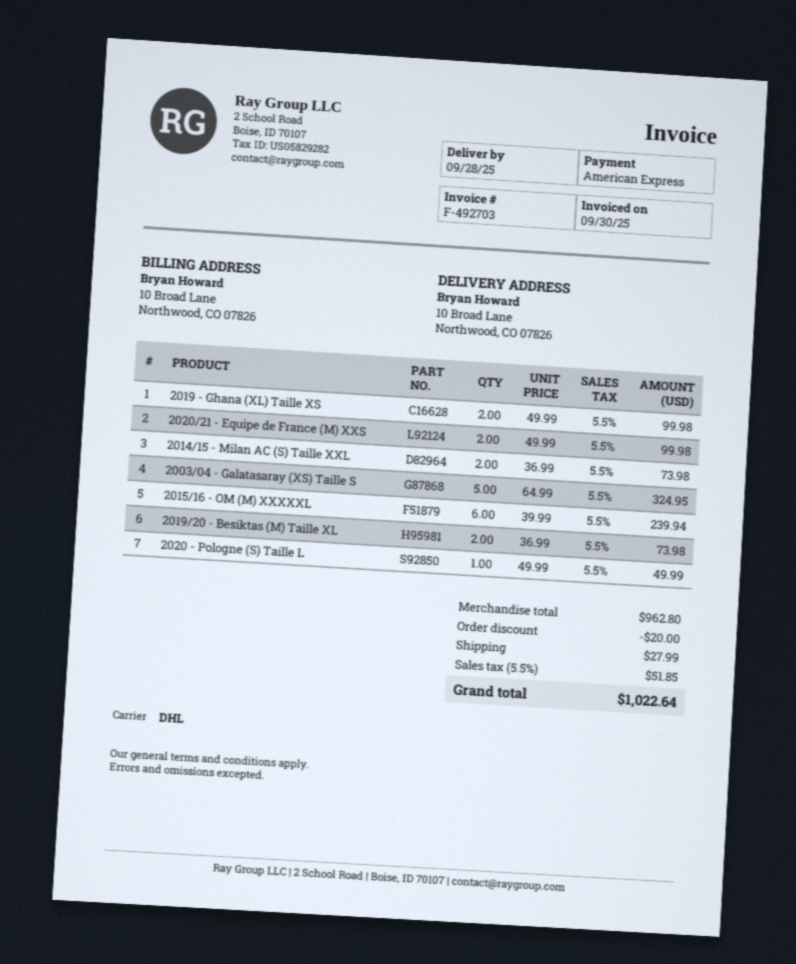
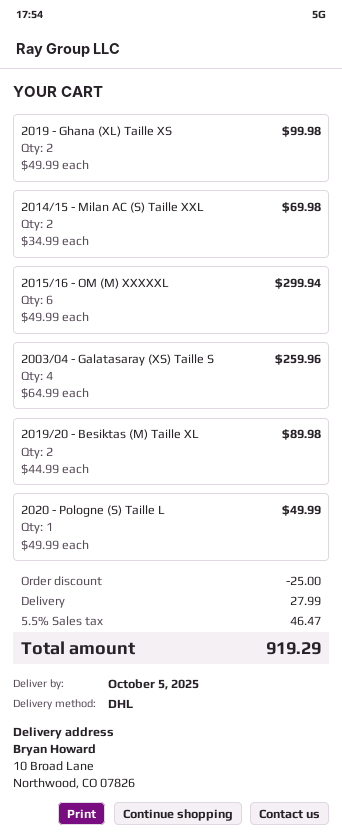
delivery date: 2025-09-28 -> 2025-10-05
2020/21 - Equipe de France (M) XXS: 2 x 49.99 = 99.98 -> none
2014/15 - Milan AC (S) Taille XXL: 2 x 36.99 = 73.98 -> 2 x 34.99 = 69.98
2003/04 - Galatasaray (XS) Taille S: 5 x 64.99 = 324.95 -> 4 x 64.99 = 259.96
2015/16 - OM (M) XXXXXL: 6 x 39.99 = 239.94 -> 6 x 49.99 = 299.94
2019/20 - Besiktas (M) Taille XL: 2 x 36.99 = 73.98 -> 2 x 44.99 = 89.98
discount: 20.00 -> 25.00
tax: 5.5% = 51.85 -> 5.5% = 46.47
total: 1022.64 -> 919.29

